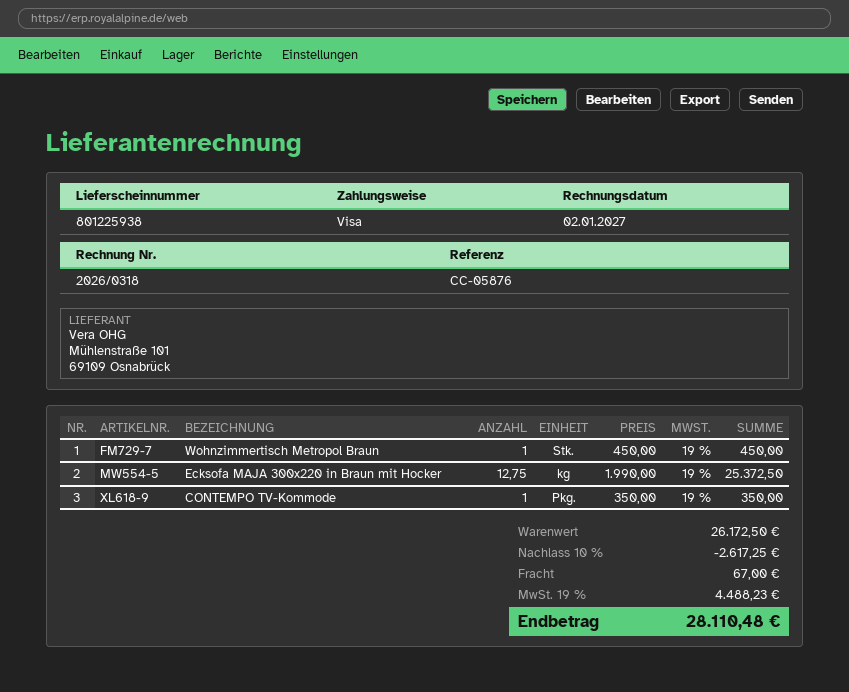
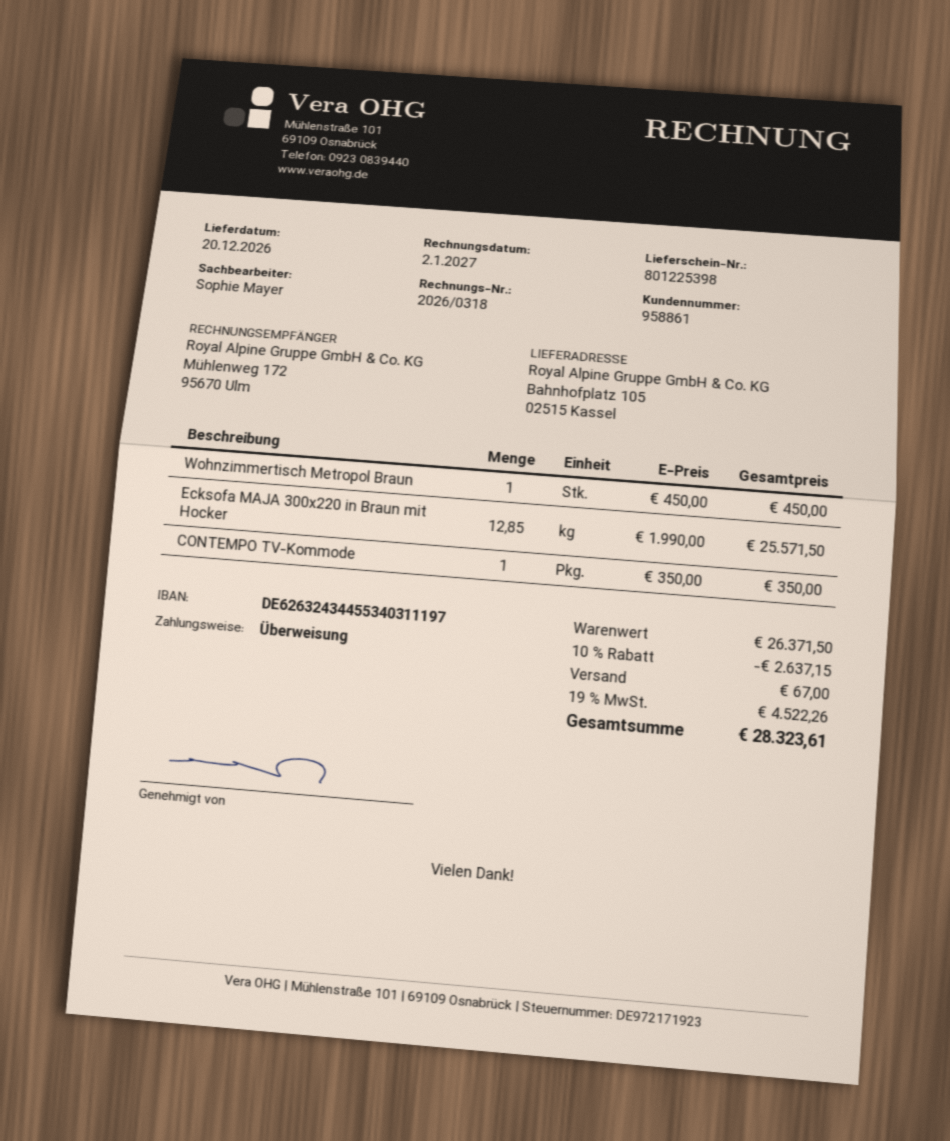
delivery note number: 801225938 -> 801225398
payment method: Visa -> bank transfer
Ecksofa MAJA 300x220 in Braun mit Hocker: 12.75 x 1990.00 = 25372.50 -> 12.85 x 1990.00 = 25571.50
subtotal: 26172.50 -> 26371.50
discount: 10% = 2617.25 -> 10% = 2637.15
tax: 19% = 4488.23 -> 19% = 4522.26
total: 28110.48 -> 28323.61

